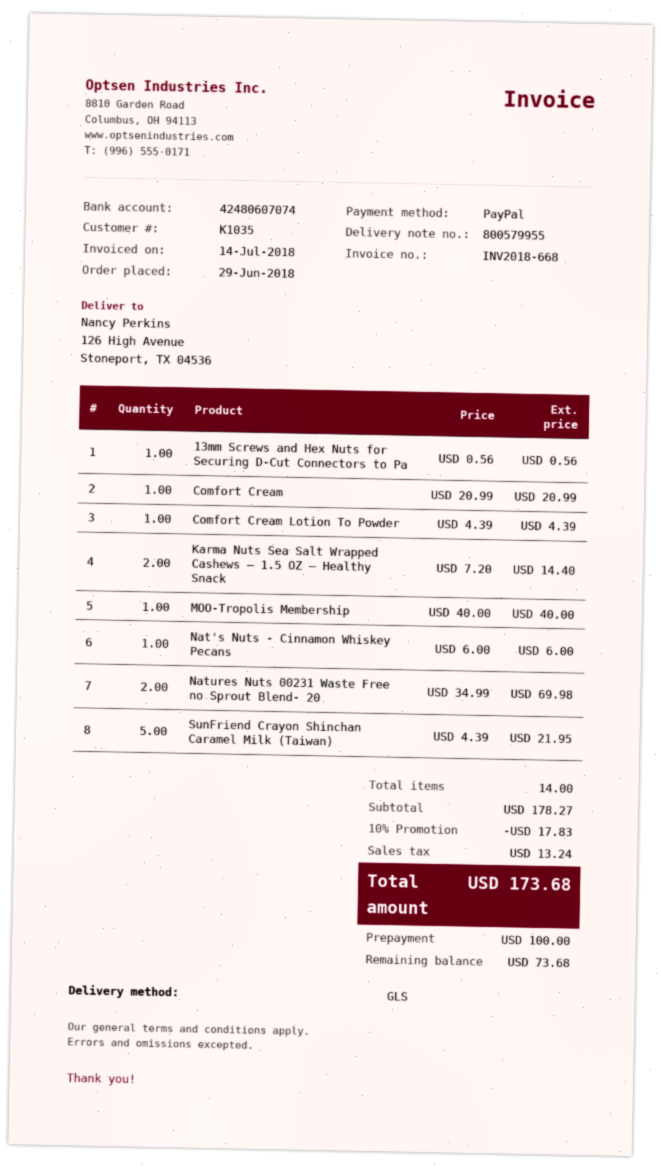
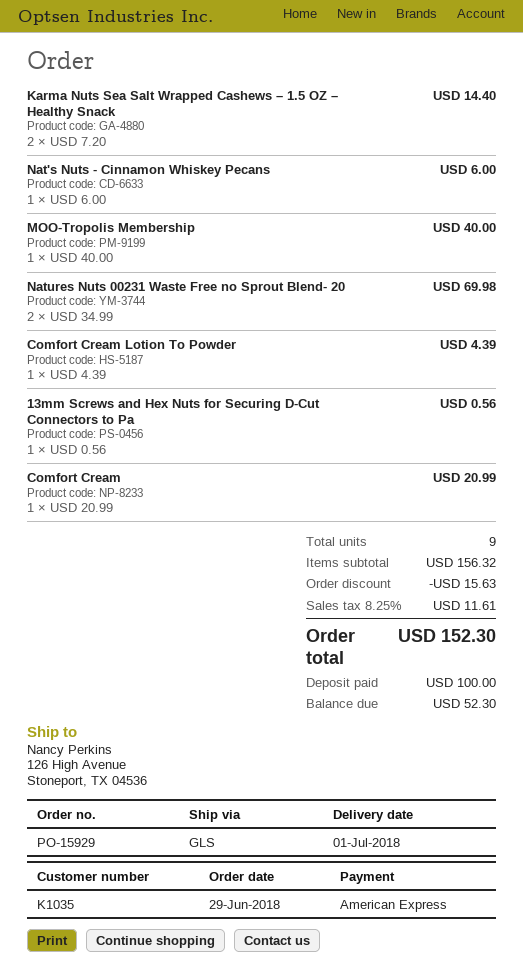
payment method: PayPal -> American Express
SunFriend Crayon Shinchan Caramel Milk (Taiwan): 5 x 4.39 = 21.95 -> none
total quantity: 14 -> 9
subtotal: 178.27 -> 156.32
discount: 17.83 -> 15.63
tax: 13.24 -> 11.61
total: 173.68 -> 152.30
balance: 73.68 -> 52.30

